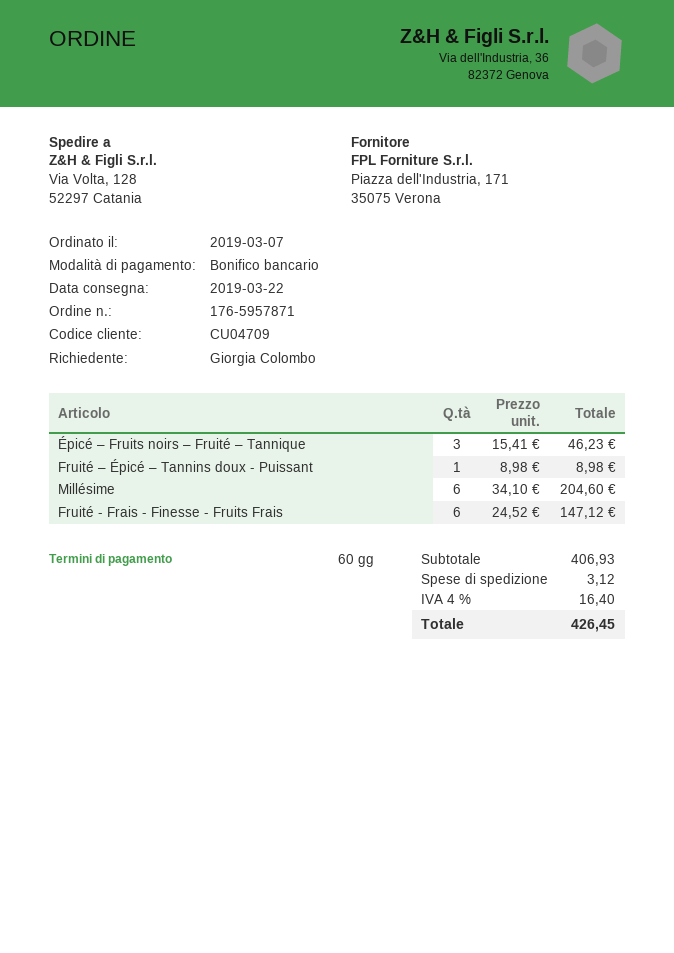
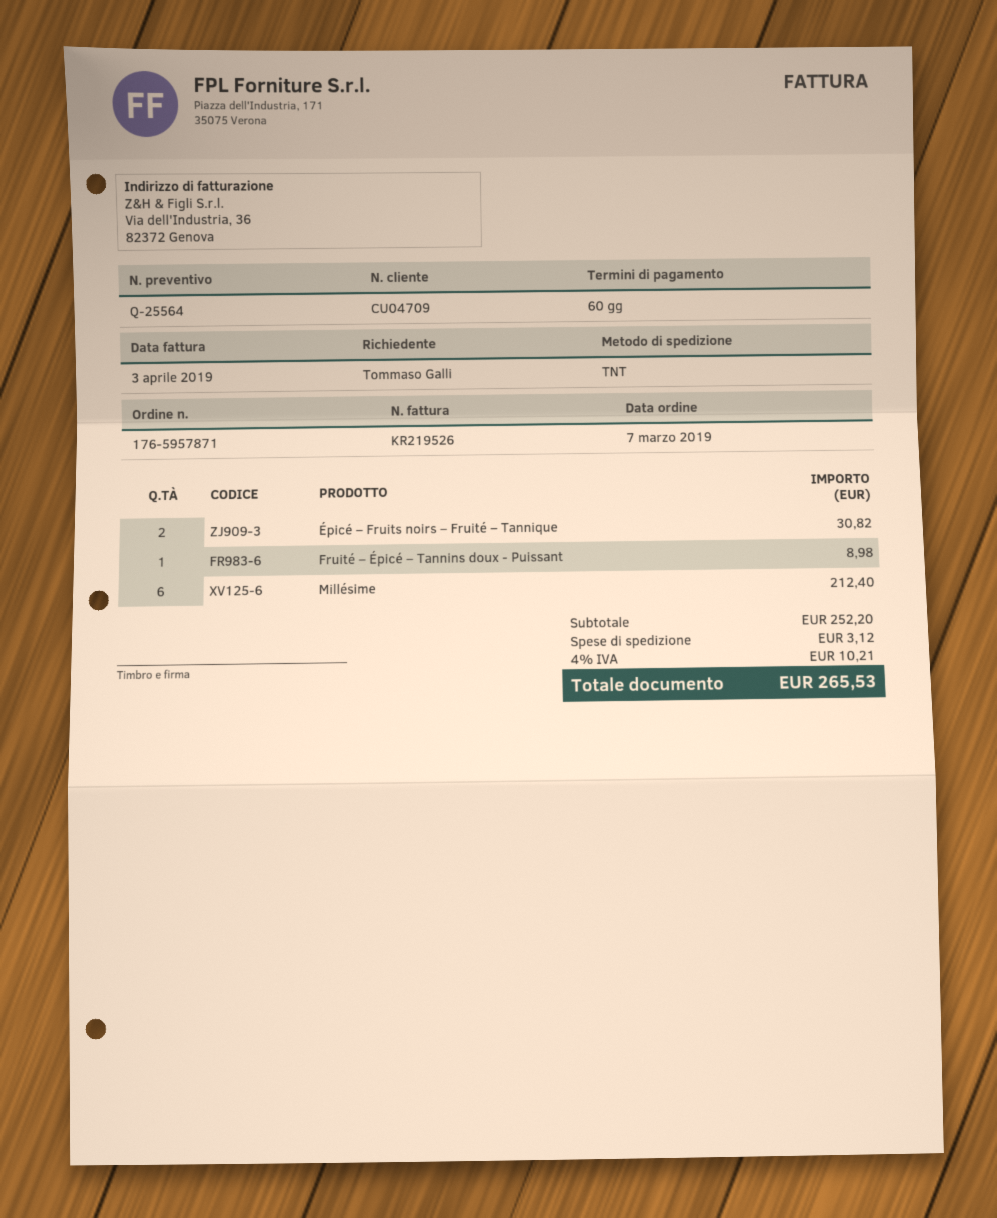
ordered by: Giorgia Colombo -> Tommaso Galli
Épicé – Fruits noirs – Fruité – Tannique: 3 for 46.23 -> 2 for 30.82
Millésime: 6 for 204.60 -> 6 for 212.40
Fruité - Frais - Finesse - Fruits Frais: 6 for 147.12 -> none
subtotal: 406.93 -> 252.20
tax: 4% = 16.40 -> 4% = 10.21
total: 426.45 -> 265.53

